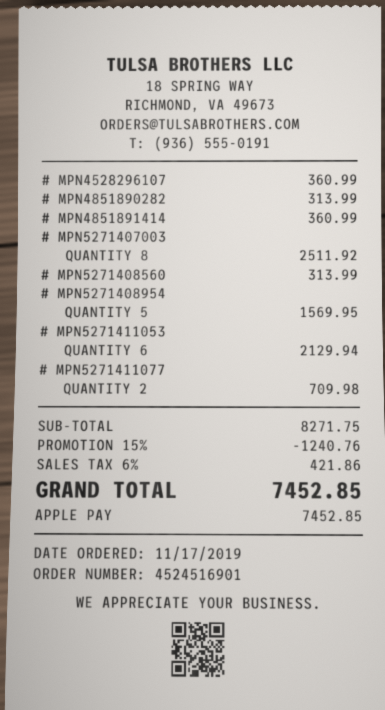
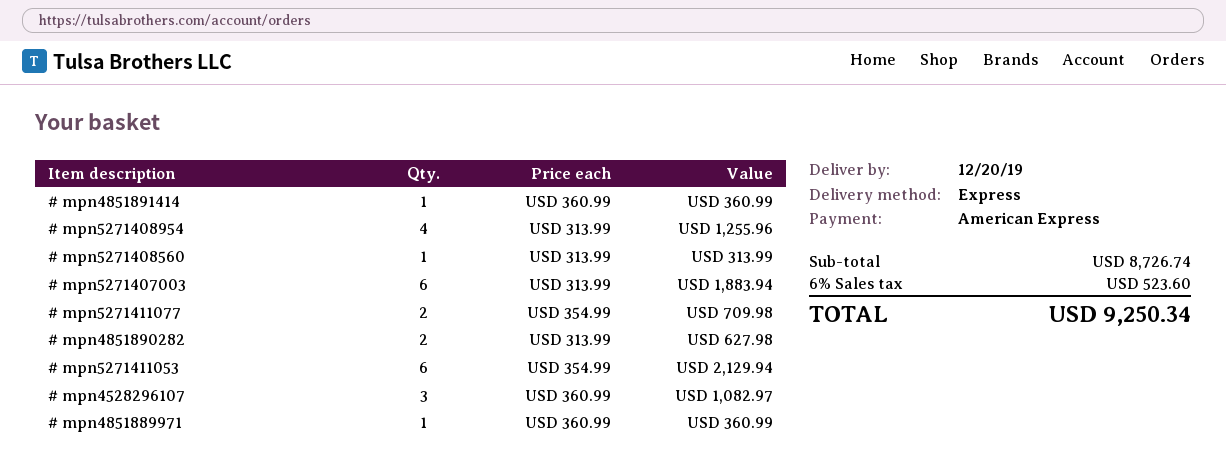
payment method: Apple Pay -> American Express
# MPN4528296107: 1 for 360.99 -> 3 for 1082.97
# MPN4851890282: 1 for 313.99 -> 2 for 627.98
# MPN5271407003: 8 for 2511.92 -> 6 for 1883.94
# MPN5271408954: 5 for 1569.95 -> 4 for 1255.96
# mpn4851889971: none -> 1 for 360.99
subtotal: 8271.75 -> 8726.74
discount: 15% = 1240.76 -> none
tax: 6% = 421.86 -> 6% = 523.60
total: 7452.85 -> 9250.34

